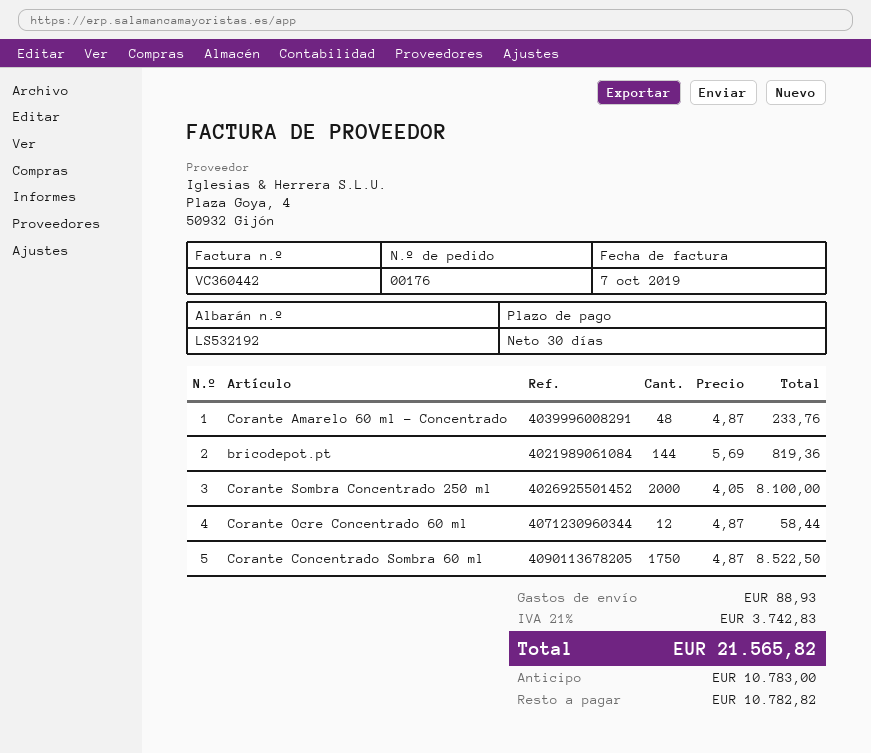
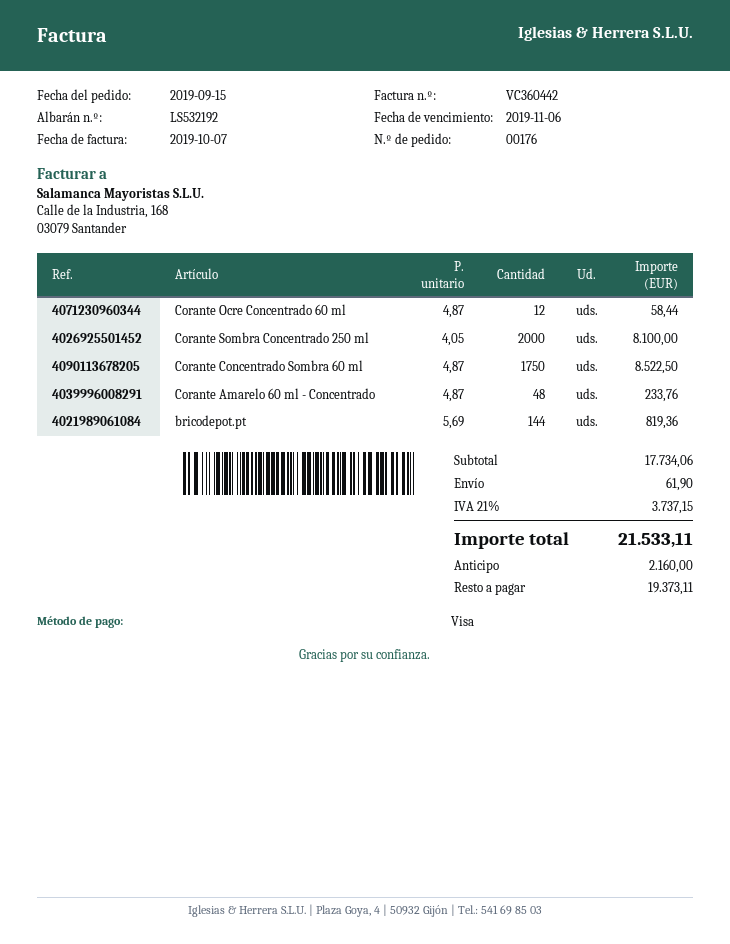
shipping: 88.93 -> 61.90
tax: 21% = 3742.83 -> 21% = 3737.15
total: 21565.82 -> 21533.11
deposit: 10783.00 -> 2160.00
balance: 10782.82 -> 19373.11

